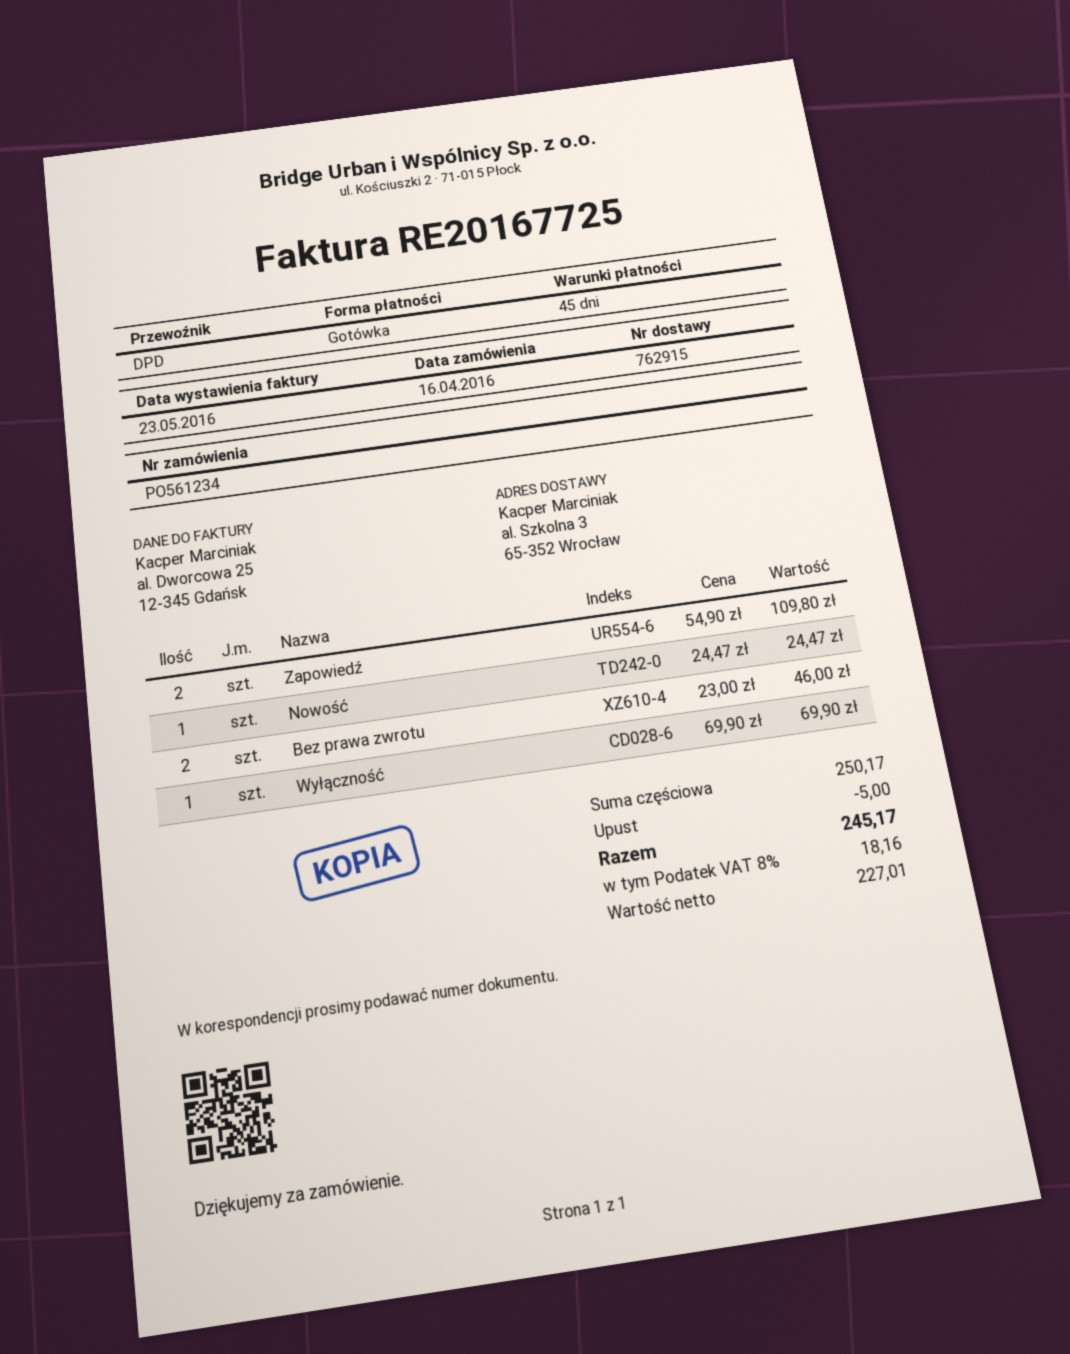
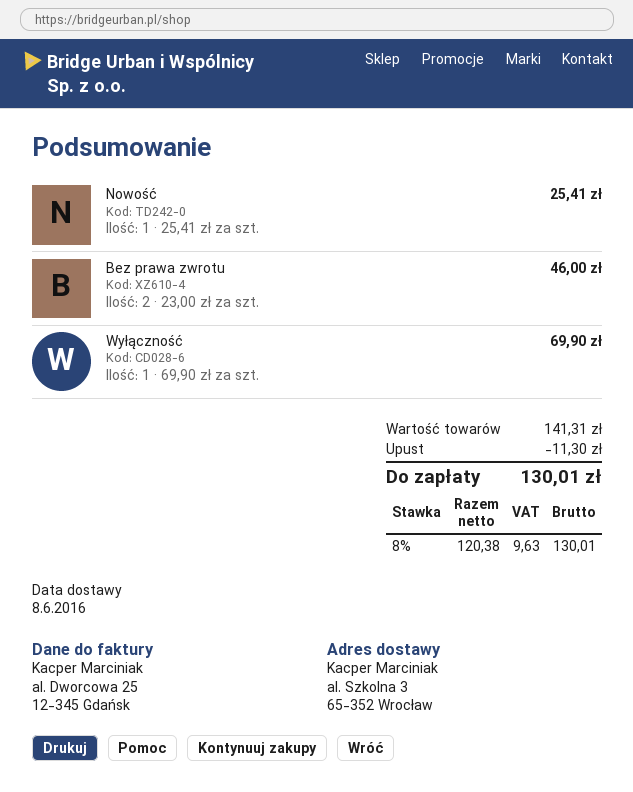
Zapowiedź: 2 x 54.90 = 109.80 -> none
Nowość: 1 x 24.47 = 24.47 -> 1 x 25.41 = 25.41
subtotal: 250.17 -> 141.31
discount: 5.00 -> 11.30
net: 227.01 -> 120.38
tax: 8% = 18.16 -> 8% = 9.63
total: 245.17 -> 130.01

